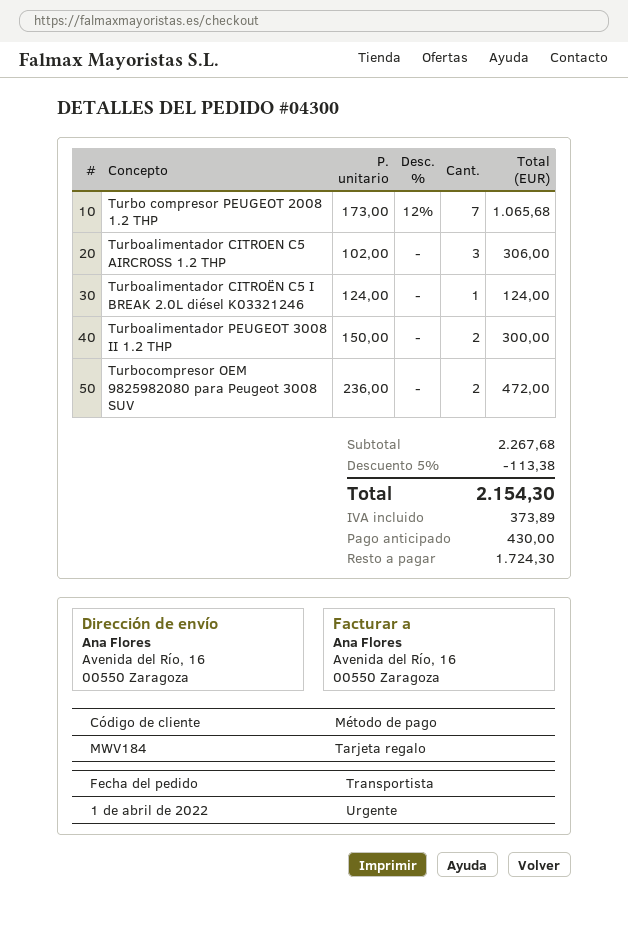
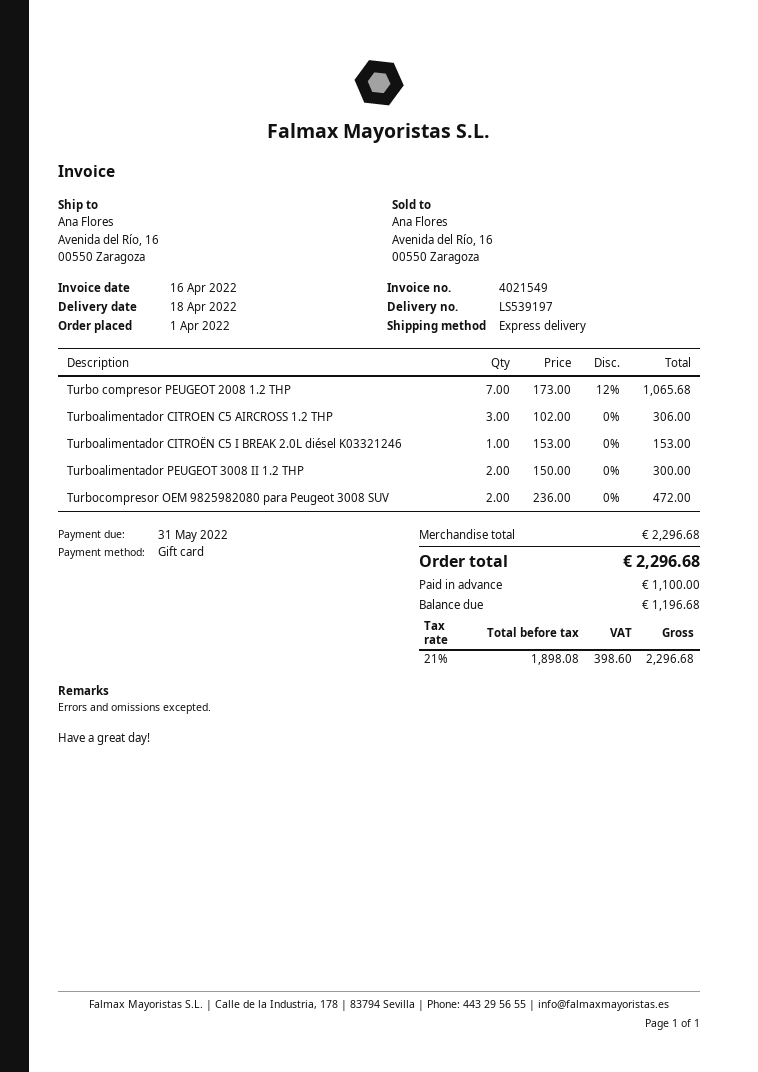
Turboalimentador CITROËN C5 I BREAK 2.0L diésel K03321246: 1 x 124.00 = 124.00 -> 1 x 153.00 = 153.00
subtotal: 2267.68 -> 2296.68
discount: 5% = 113.38 -> none
tax: 373.89 -> 398.60
total: 2154.30 -> 2296.68
deposit: 430.00 -> 1100.00
balance: 1724.30 -> 1196.68

